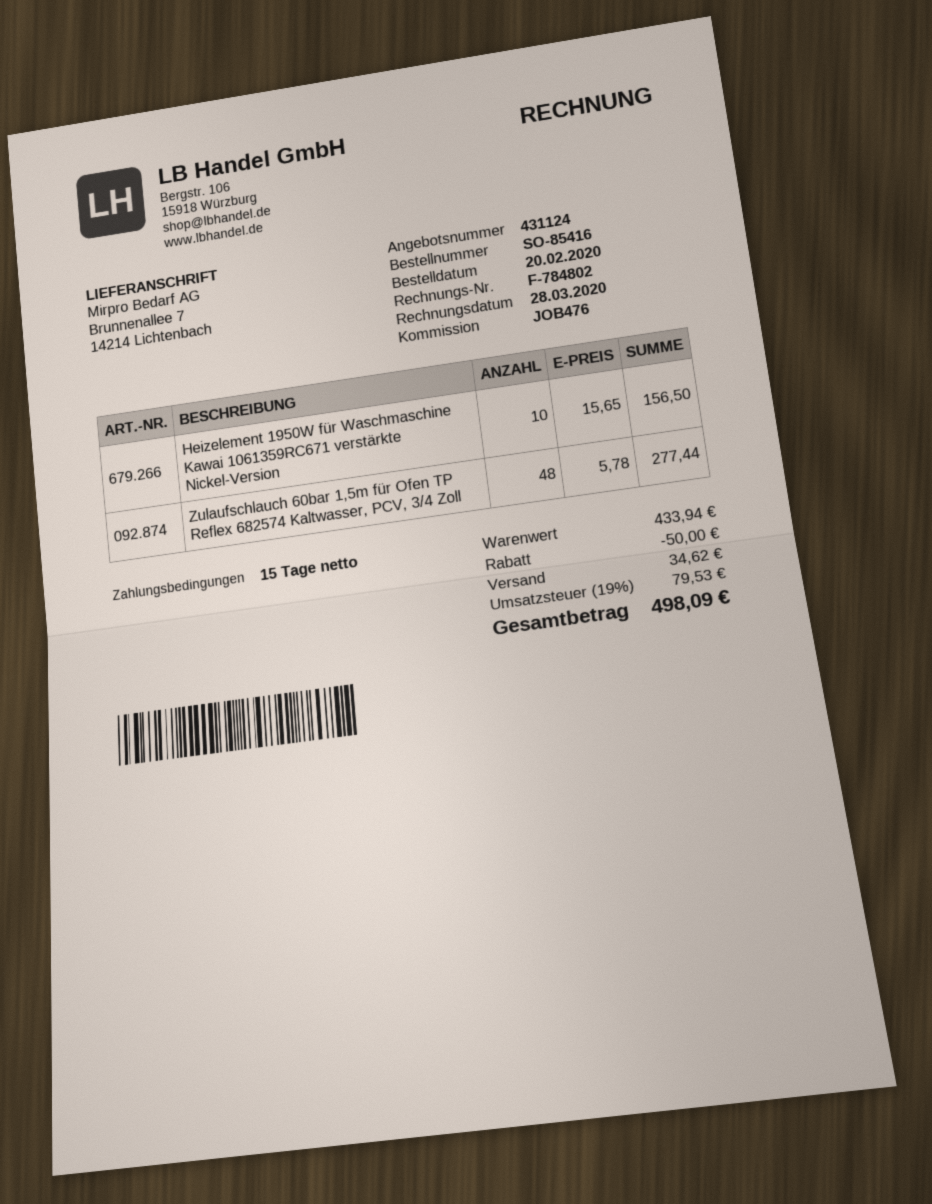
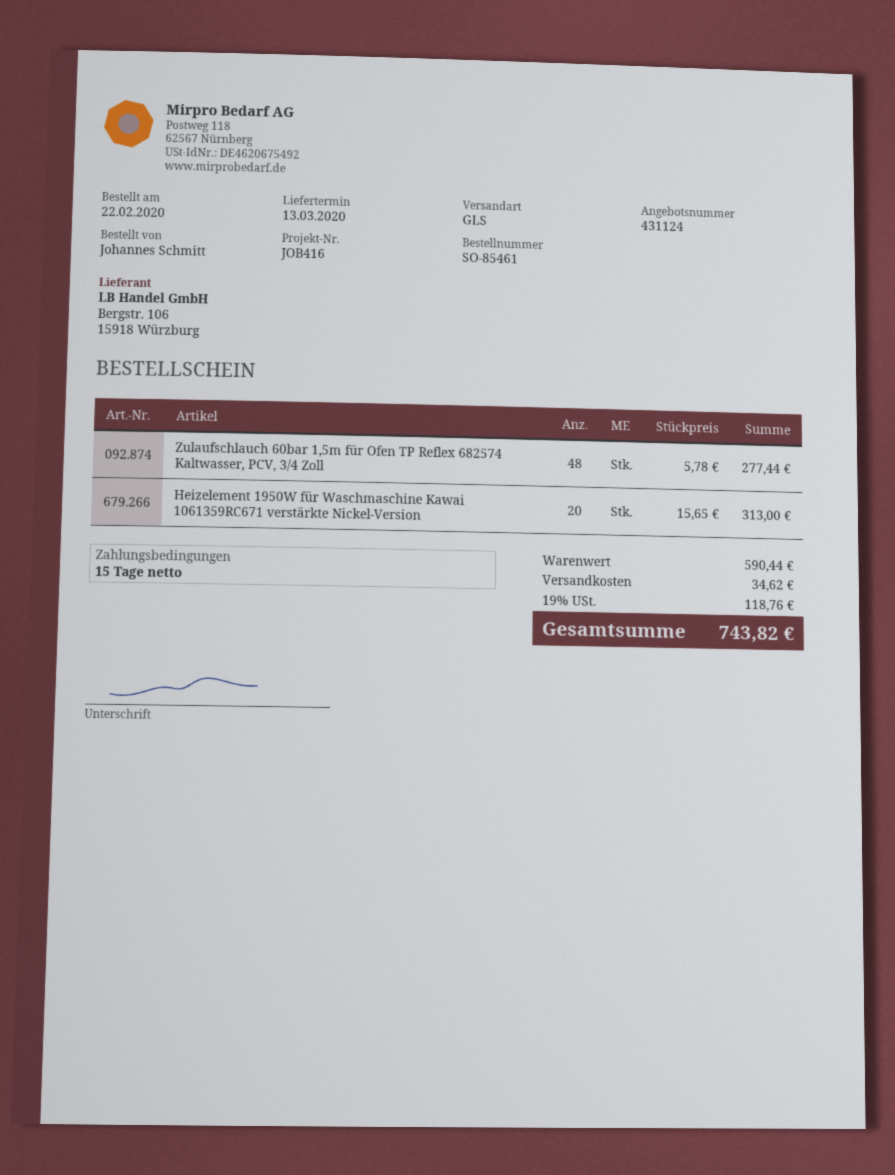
order number: SO-85416 -> SO-85461
order date: 2020-02-20 -> 2020-02-22
reference: JOB476 -> JOB416
Heizelement 1950W für Waschmaschine Kawai 1061359RC671 verstärkte Nickel-Version: 10 x 15.65 = 156.50 -> 20 x 15.65 = 313.00
subtotal: 433.94 -> 590.44
discount: 50.00 -> none
tax: 19% = 79.53 -> 19% = 118.76
total: 498.09 -> 743.82

